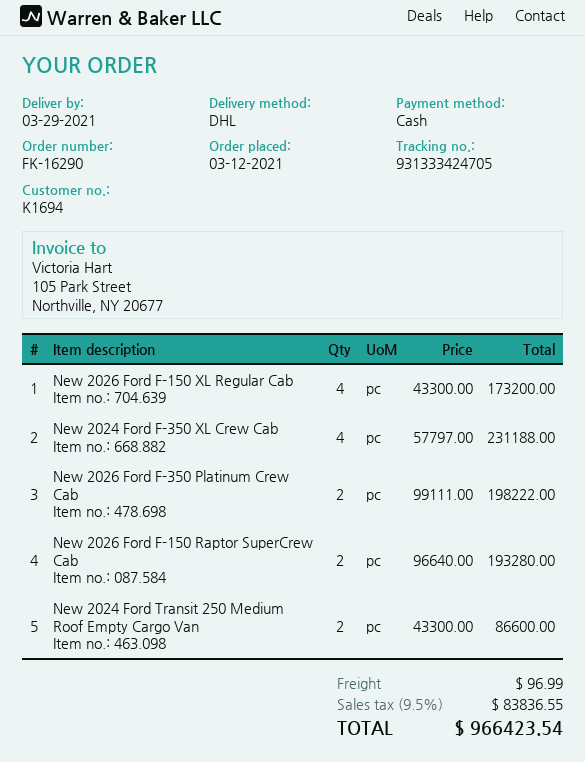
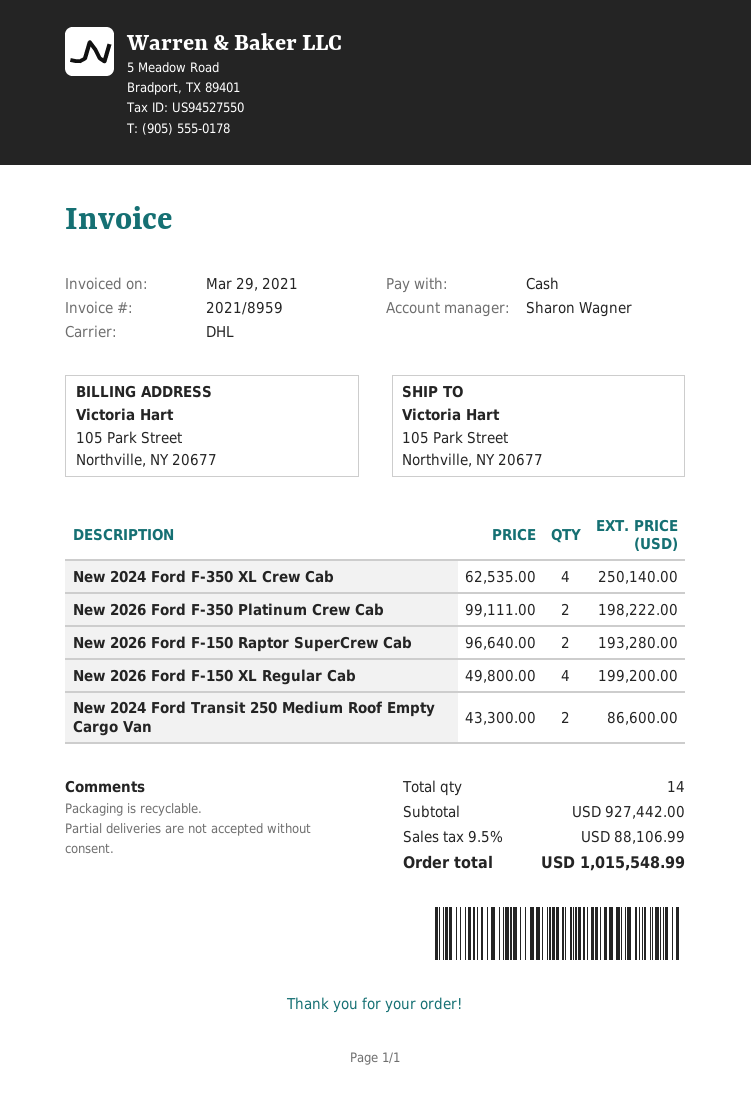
New 2026 Ford F-150 XL Regular Cab: 4 x 43300.00 = 173200.00 -> 4 x 49800.00 = 199200.00
New 2024 Ford F-350 XL Crew Cab: 4 x 57797.00 = 231188.00 -> 4 x 62535.00 = 250140.00
shipping: 96.99 -> none
tax: 9.5% = 83836.55 -> 9.5% = 88106.99
total: 966423.54 -> 1015548.99

